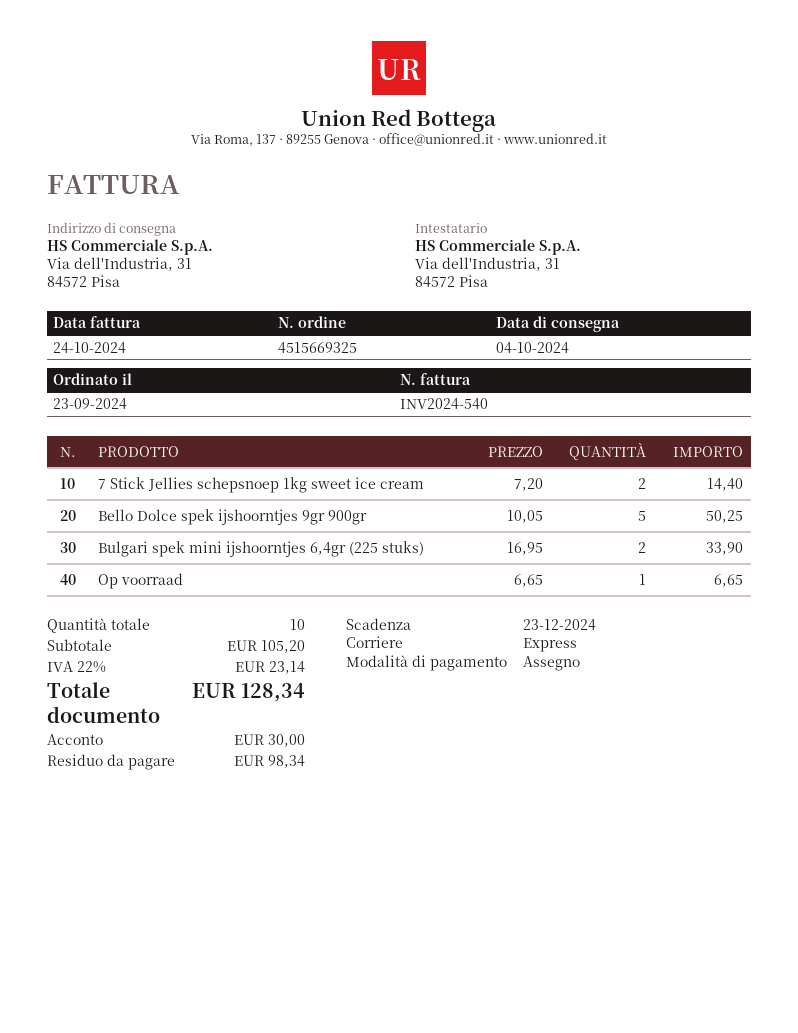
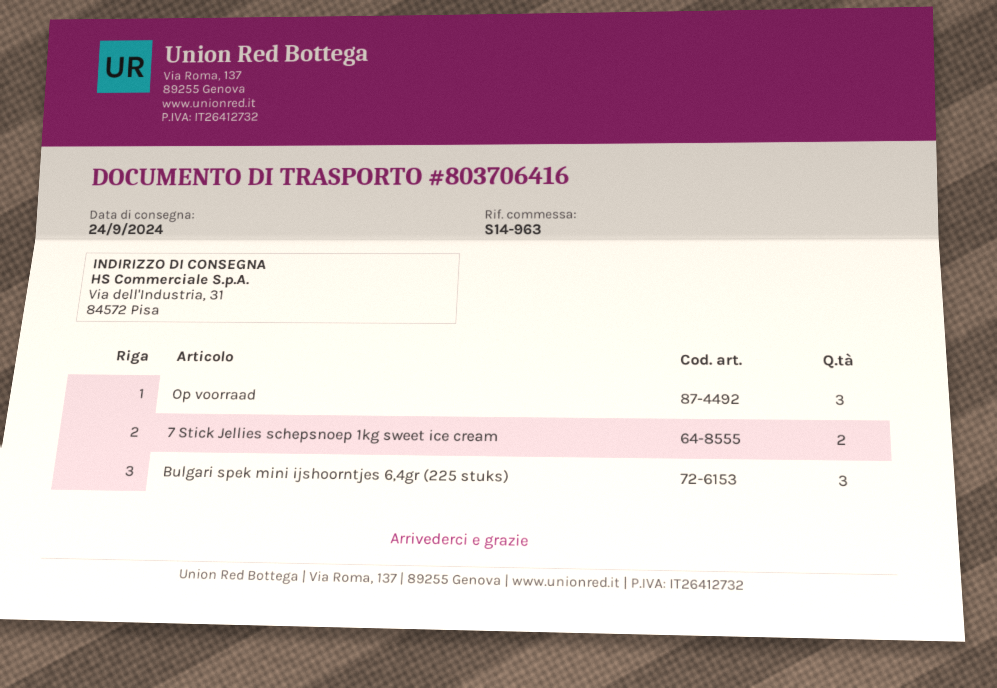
delivery date: 2024-10-04 -> 2024-09-24
Bello Dolce spek ijshoorntjes 9gr 900gr: 5 -> none
Bulgari spek mini ijshoorntjes 6,4gr (225 stuks): 2 -> 3
Op voorraad: 1 -> 3

